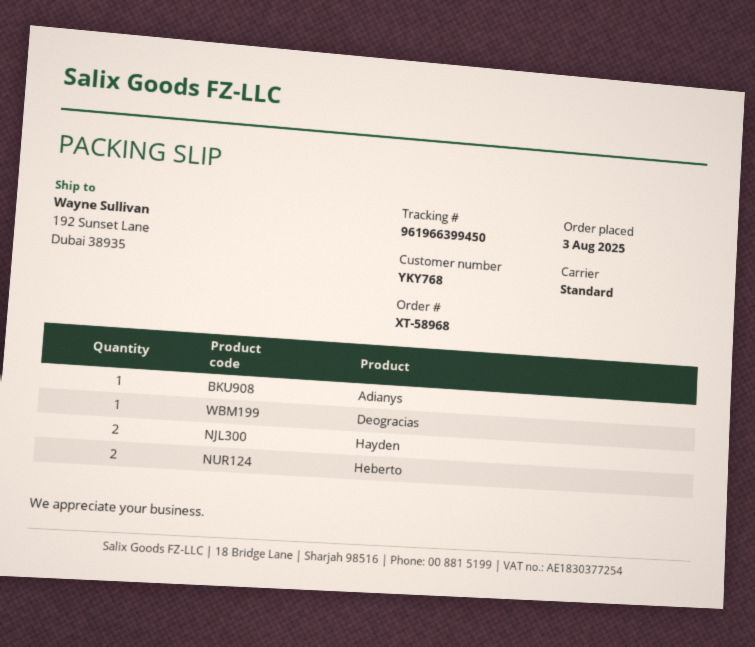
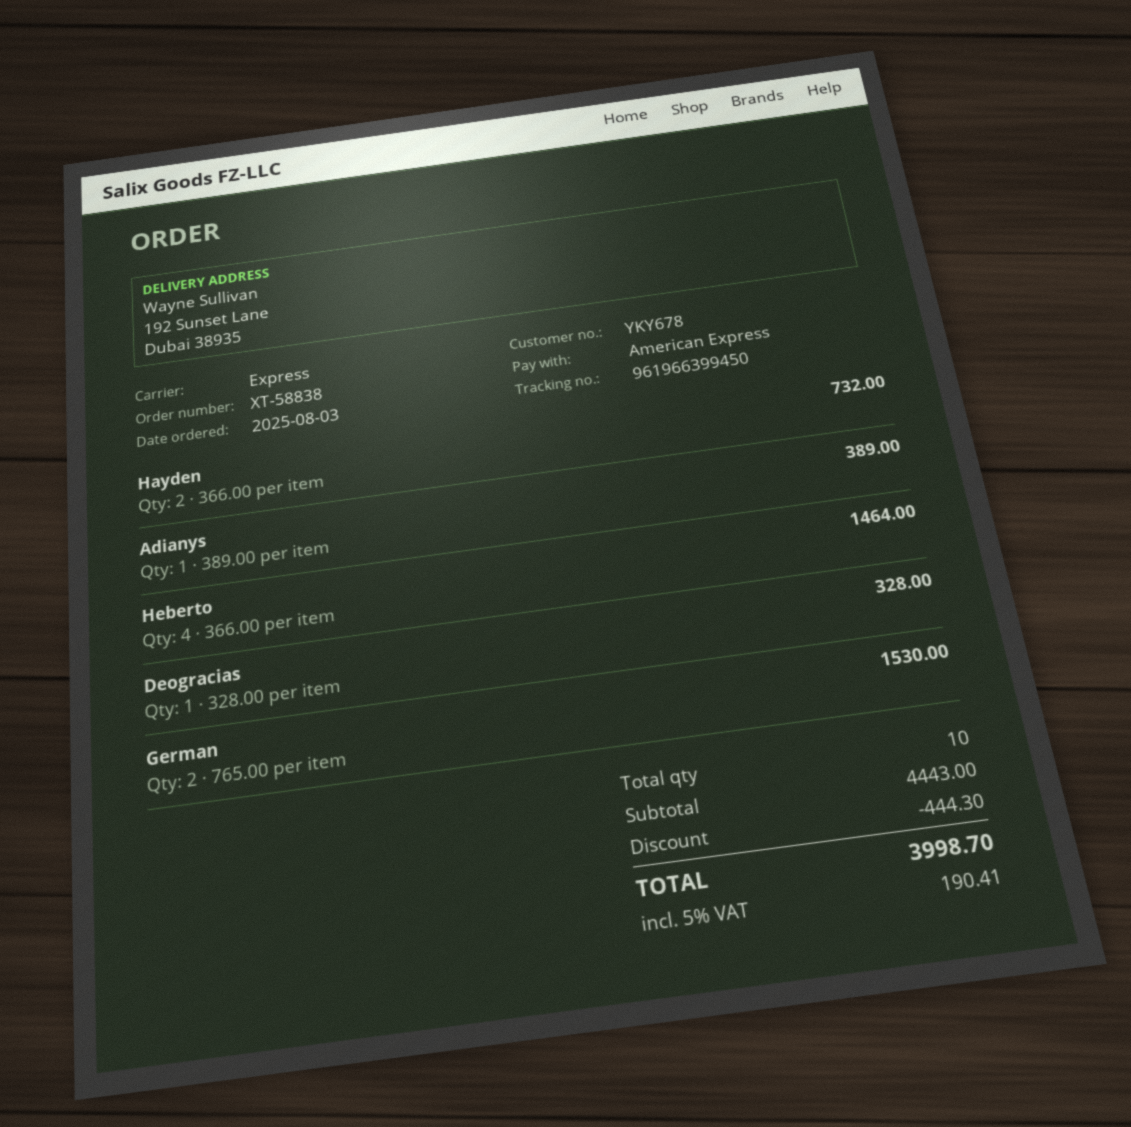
order number: XT-58968 -> XT-58838
customer number: YKY768 -> YKY678
shipping method: standard -> express
Heberto: 2 -> 4
German: none -> 2

